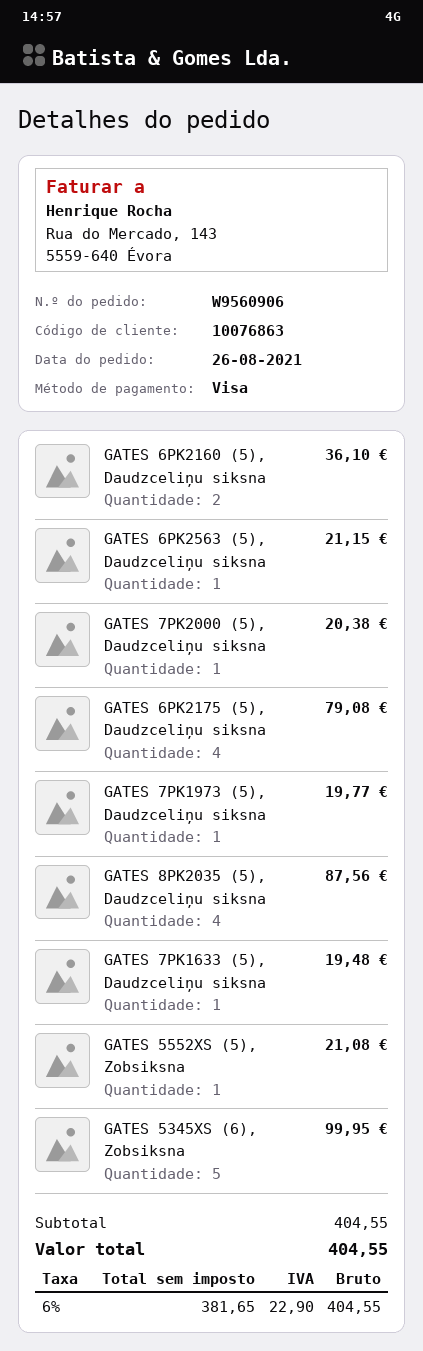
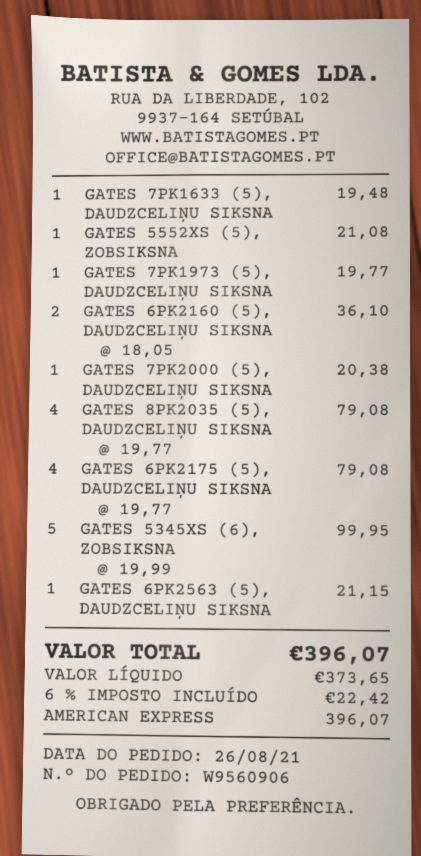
payment method: Visa -> American Express
GATES 8PK2035 (5), Daudzceliņu siksna: 4 for 87.56 -> 4 for 79.08
net: 381.65 -> 373.65
tax: 6% = 22.90 -> 6% = 22.42
total: 404.55 -> 396.07

